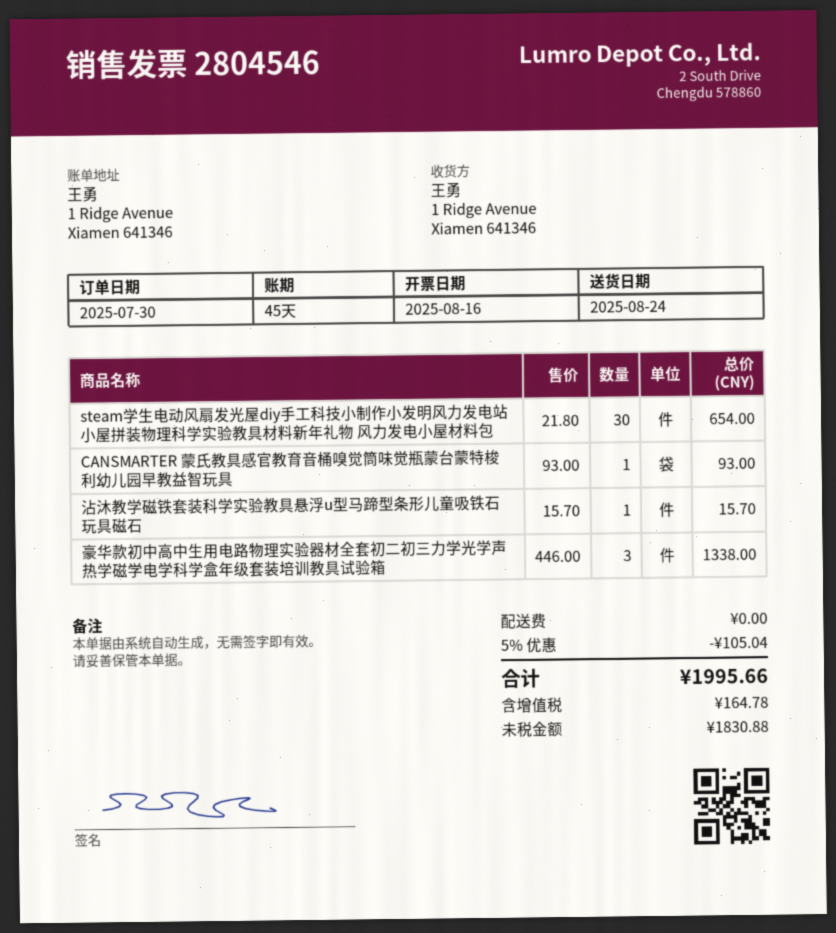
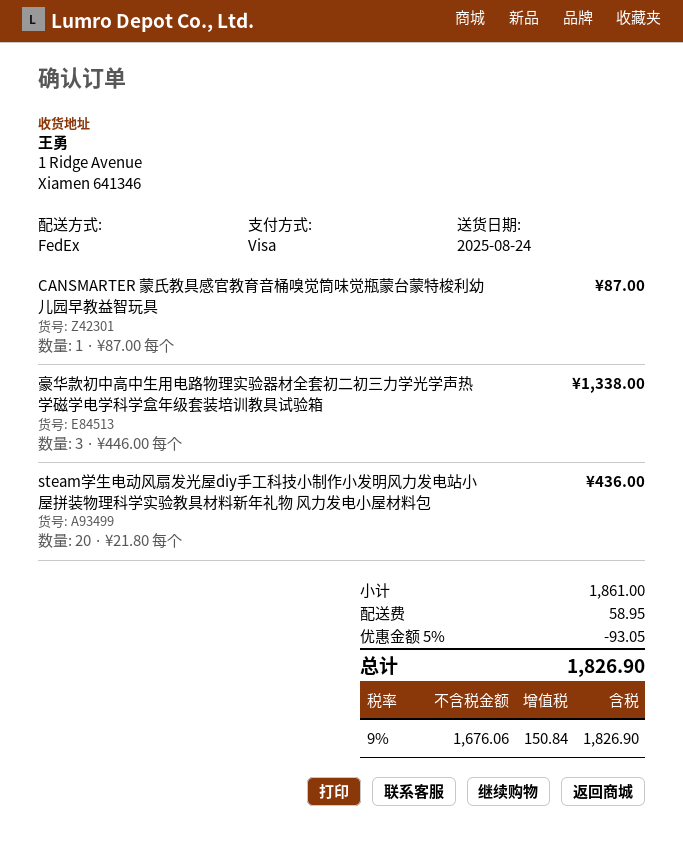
steam学生电动风扇发光屋diy手工科技小制作小发明风力发电站小屋拼装物理科学实验教具材料新年礼物 风力发电小屋材料包: 30 x 21.80 = 654.00 -> 20 x 21.80 = 436.00
CANSMARTER 蒙氏教具感官教育音桶嗅觉筒味觉瓶蒙台蒙特梭利幼儿园早教益智玩具: 1 x 93.00 = 93.00 -> 1 x 87.00 = 87.00
沾沐教学磁铁套装科学实验教具悬浮u型马蹄型条形儿童吸铁石玩具磁石: 1 x 15.70 = 15.70 -> none
discount: 5% = 105.04 -> 5% = 93.05
shipping: 0.00 -> 58.95
net: 1830.88 -> 1676.06
tax: 164.78 -> 150.84
total: 1995.66 -> 1826.90

